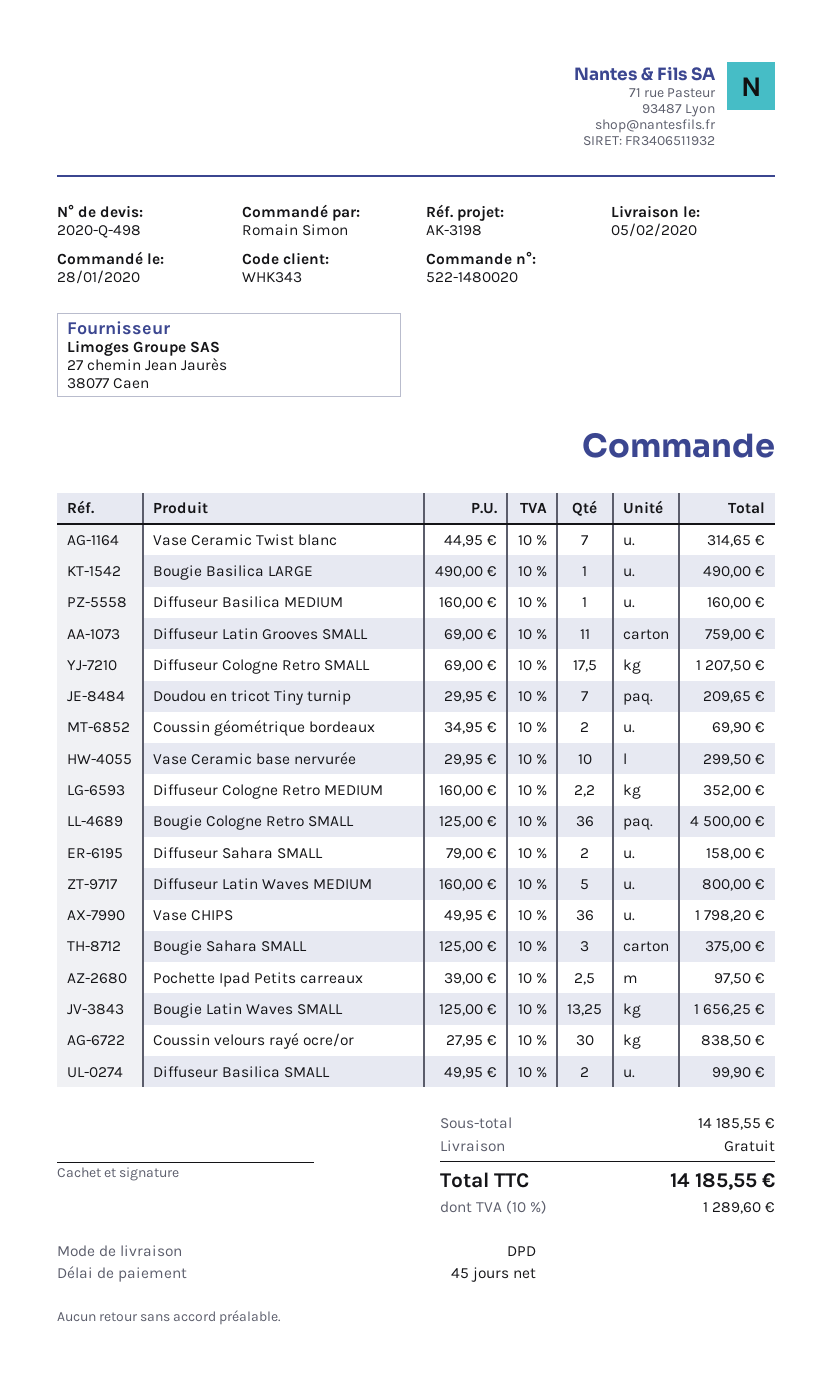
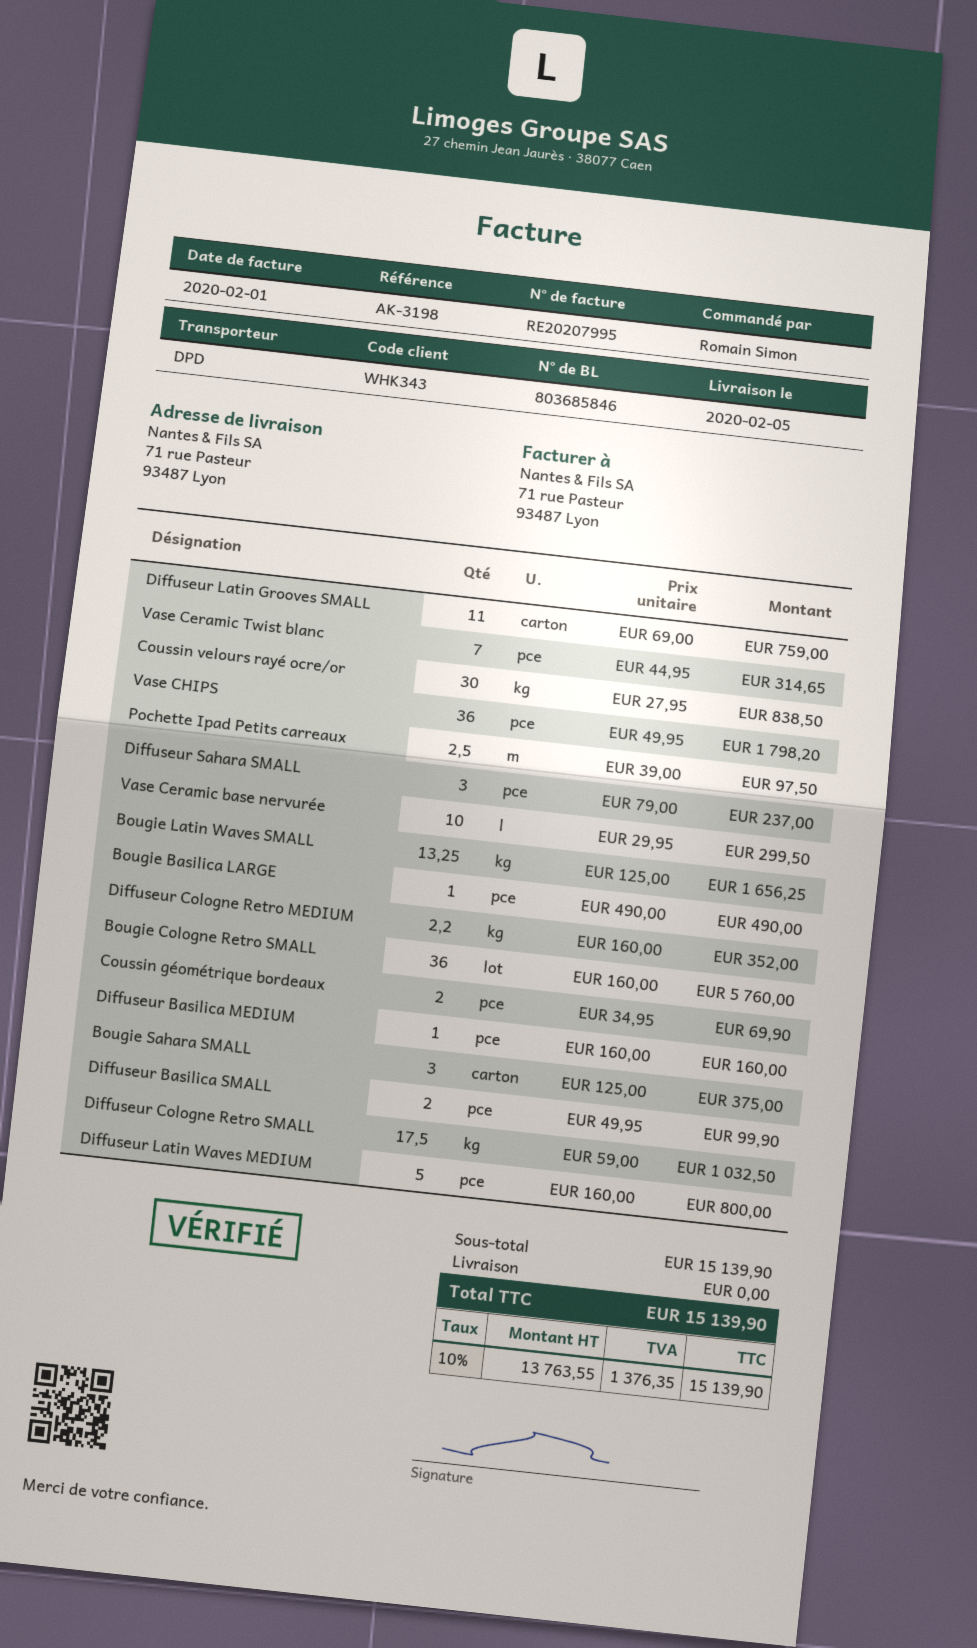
Diffuseur Cologne Retro SMALL: 17.5 x 69.00 = 1207.50 -> 17.5 x 59.00 = 1032.50
Doudou en tricot Tiny turnip: 7 x 29.95 = 209.65 -> none
Bougie Cologne Retro SMALL: 36 x 125.00 = 4500.00 -> 36 x 160.00 = 5760.00
Diffuseur Sahara SMALL: 2 x 79.00 = 158.00 -> 3 x 79.00 = 237.00
subtotal: 14185.55 -> 15139.90
tax: 10% = 1289.60 -> 10% = 1376.35
total: 14185.55 -> 15139.90

